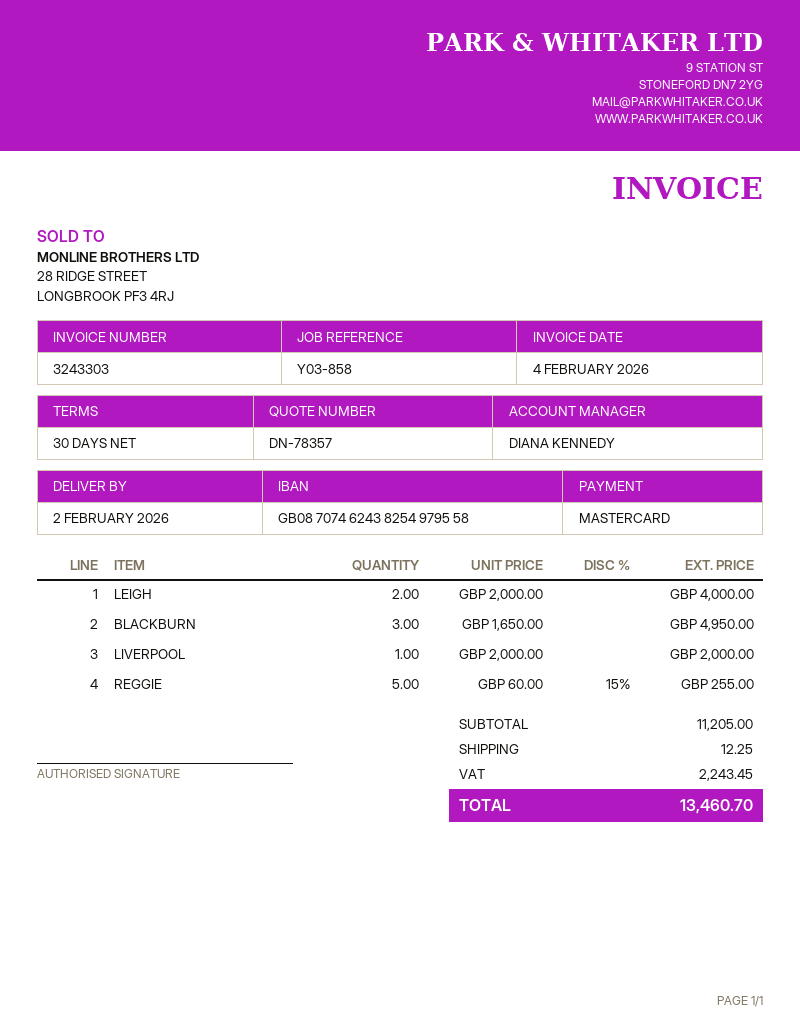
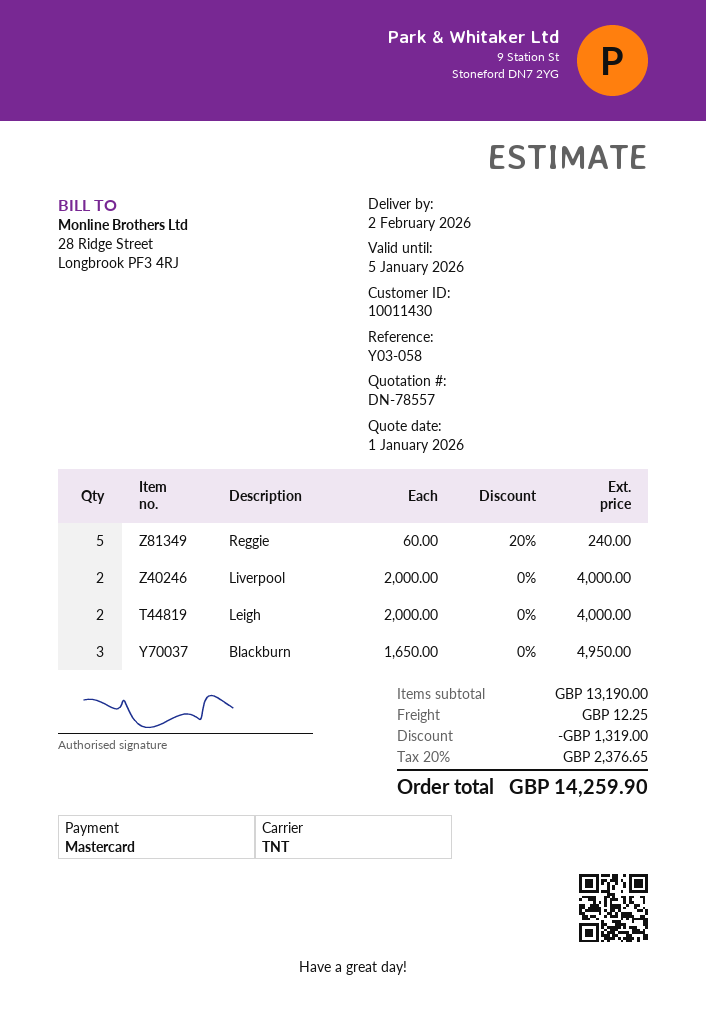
quote number: DN-78357 -> DN-78557
reference: Y03-858 -> Y03-058
LIVERPOOL: 1 x 2000.00 = 2000.00 -> 2 x 2000.00 = 4000.00
REGGIE: 5 x 60.00 - 15% = 255.00 -> 5 x 60.00 - 20% = 240.00
subtotal: 11205.00 -> 13190.00
discount: none -> 1319.00
tax: 2243.45 -> 2376.65
total: 13460.70 -> 14259.90

